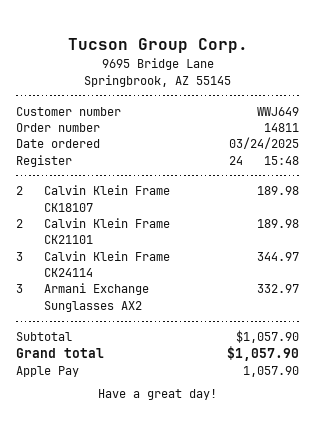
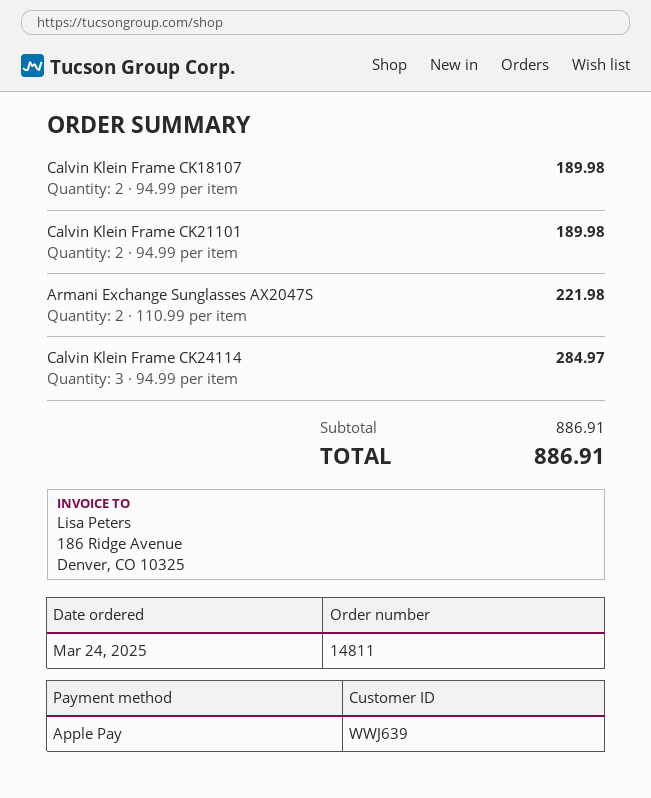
customer number: WWJ649 -> WWJ639
Calvin Klein Frame CK24114: 3 for 344.97 -> 3 for 284.97
Armani Exchange Sunglasses AX2: 3 for 332.97 -> 2 for 221.98
subtotal: 1057.90 -> 886.91
total: 1057.90 -> 886.91

